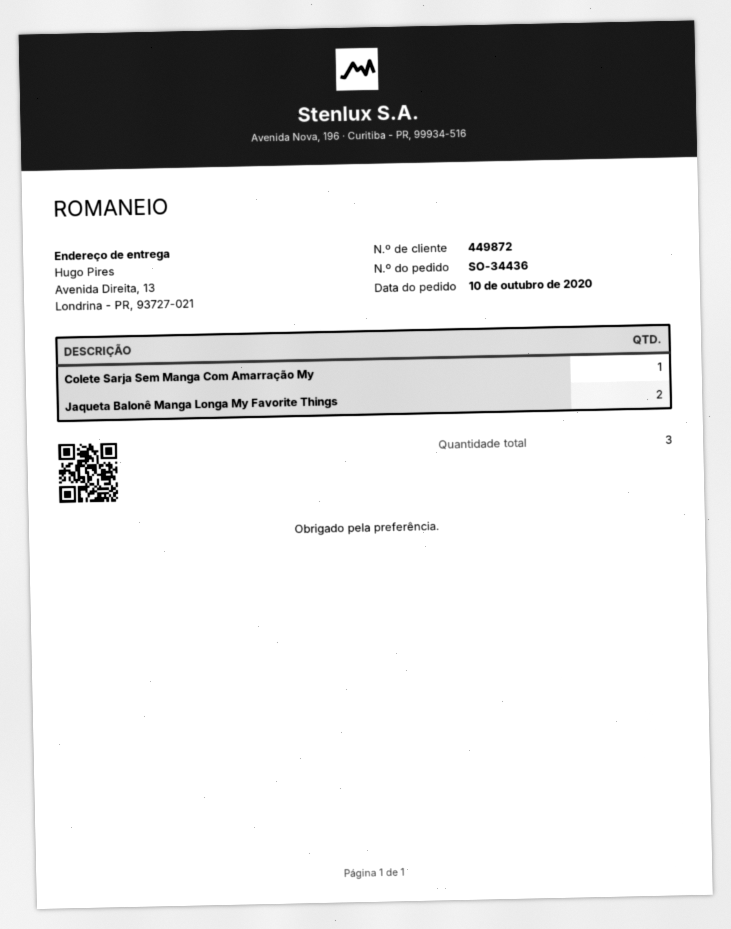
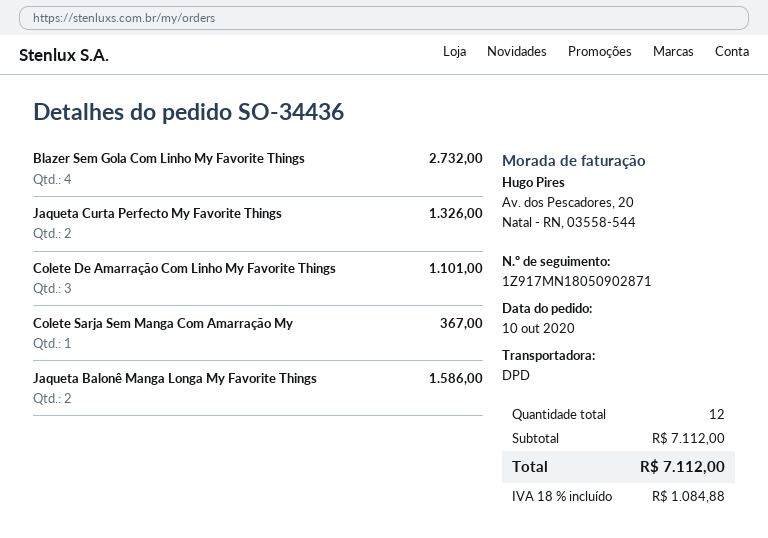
Blazer Sem Gola Com Linho My Favorite Things: none -> 4
Jaqueta Curta Perfecto My Favorite Things: none -> 2
Colete De Amarração Com Linho My Favorite Things: none -> 3
total quantity: 3 -> 12

